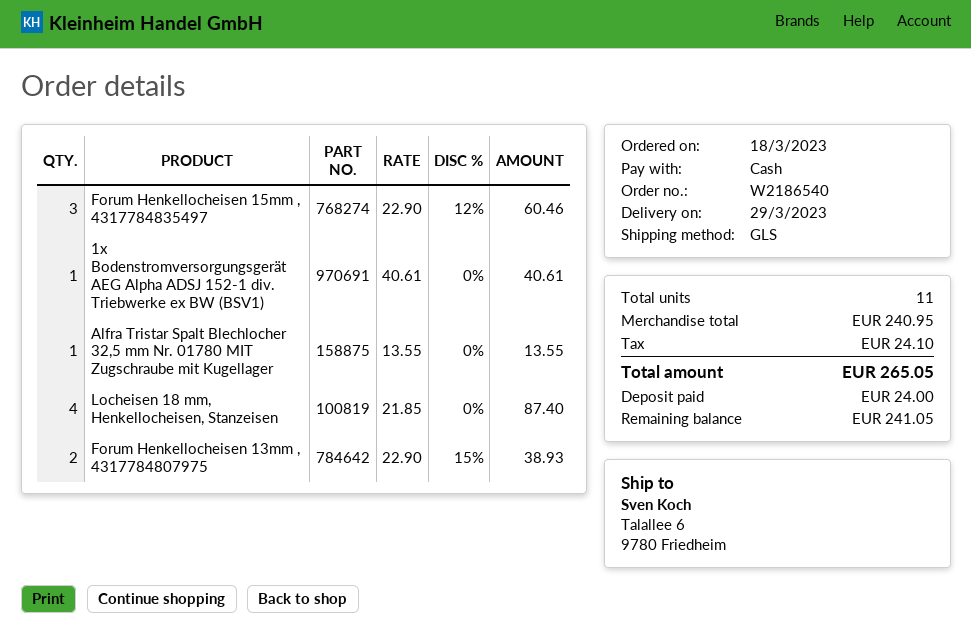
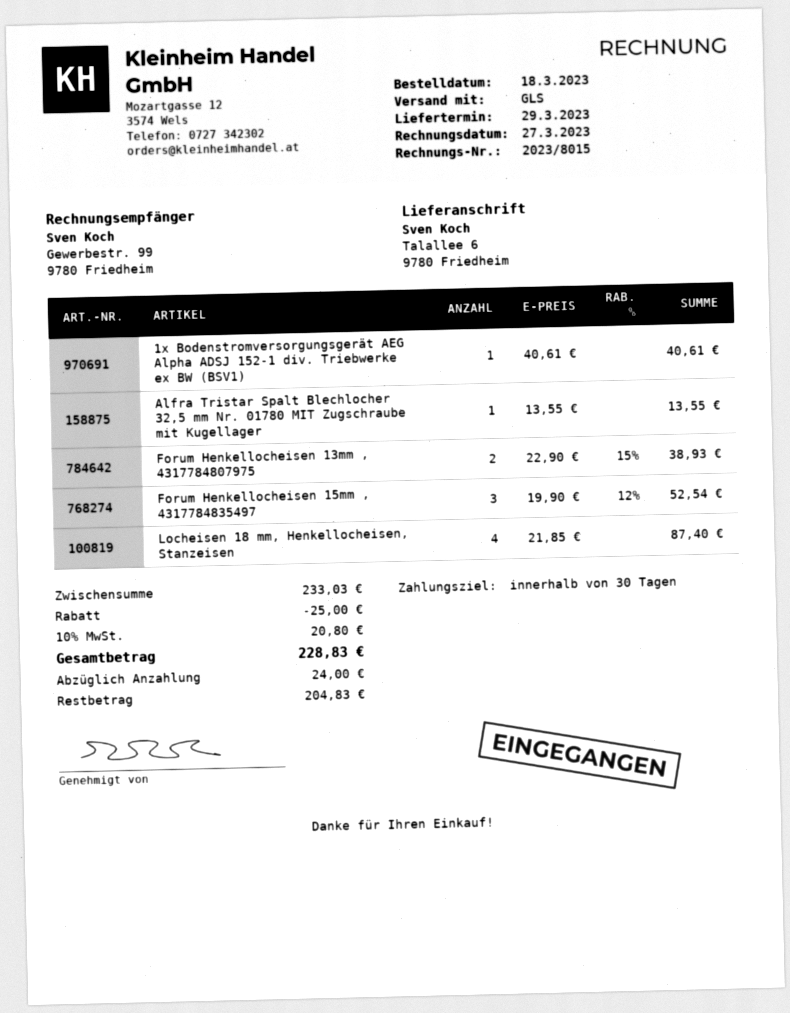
Forum Henkellocheisen 15mm , 4317784835497: 3 x 22.90 - 12% = 60.46 -> 3 x 19.90 - 12% = 52.54
subtotal: 240.95 -> 233.03
discount: none -> 25.00
tax: 24.10 -> 20.80
total: 265.05 -> 228.83
balance: 241.05 -> 204.83

